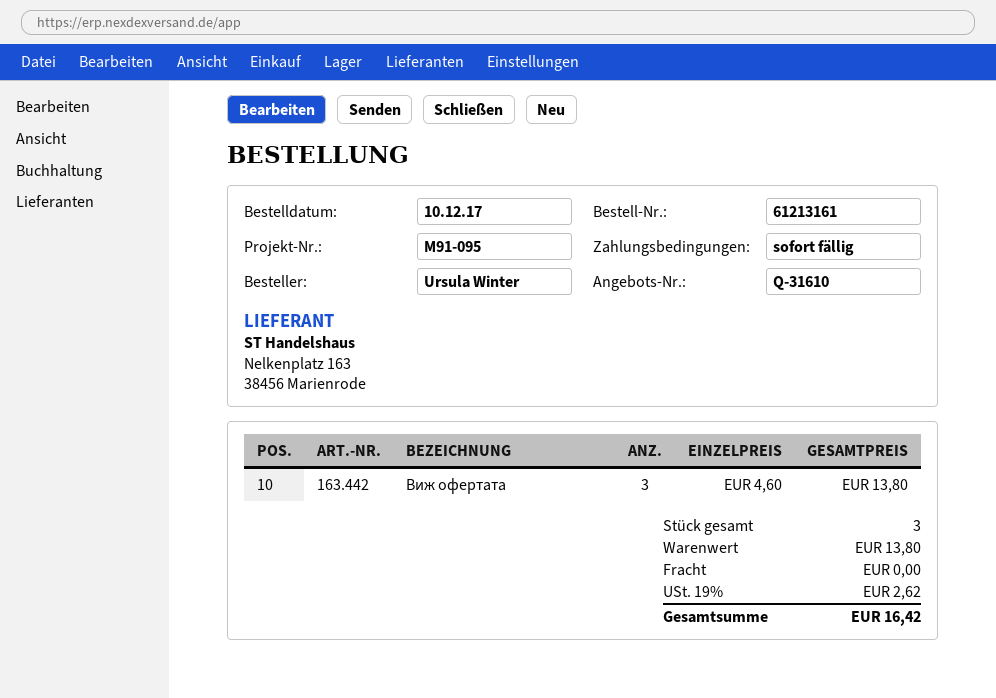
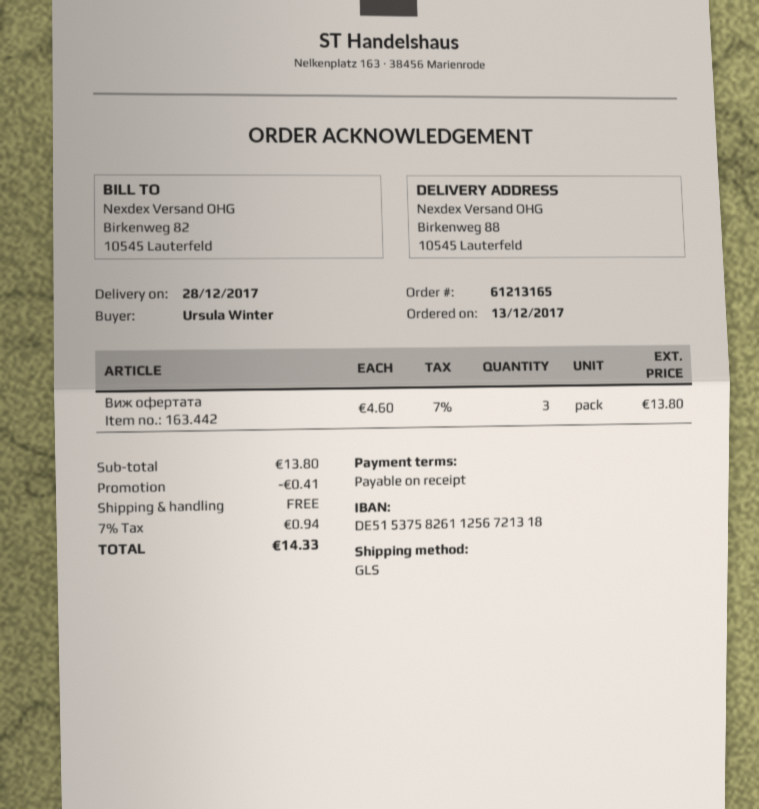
order number: 61213161 -> 61213165
order date: 2017-12-10 -> 2017-12-13
discount: none -> 0.41
tax: 19% = 2.62 -> 7% = 0.94
total: 16.42 -> 14.33

